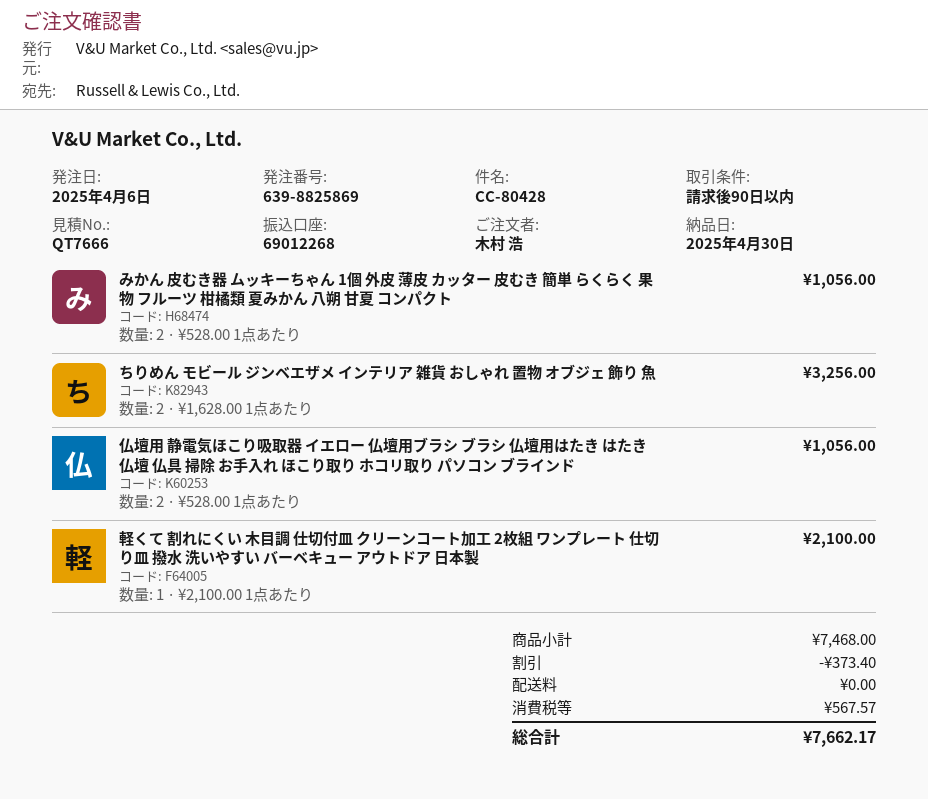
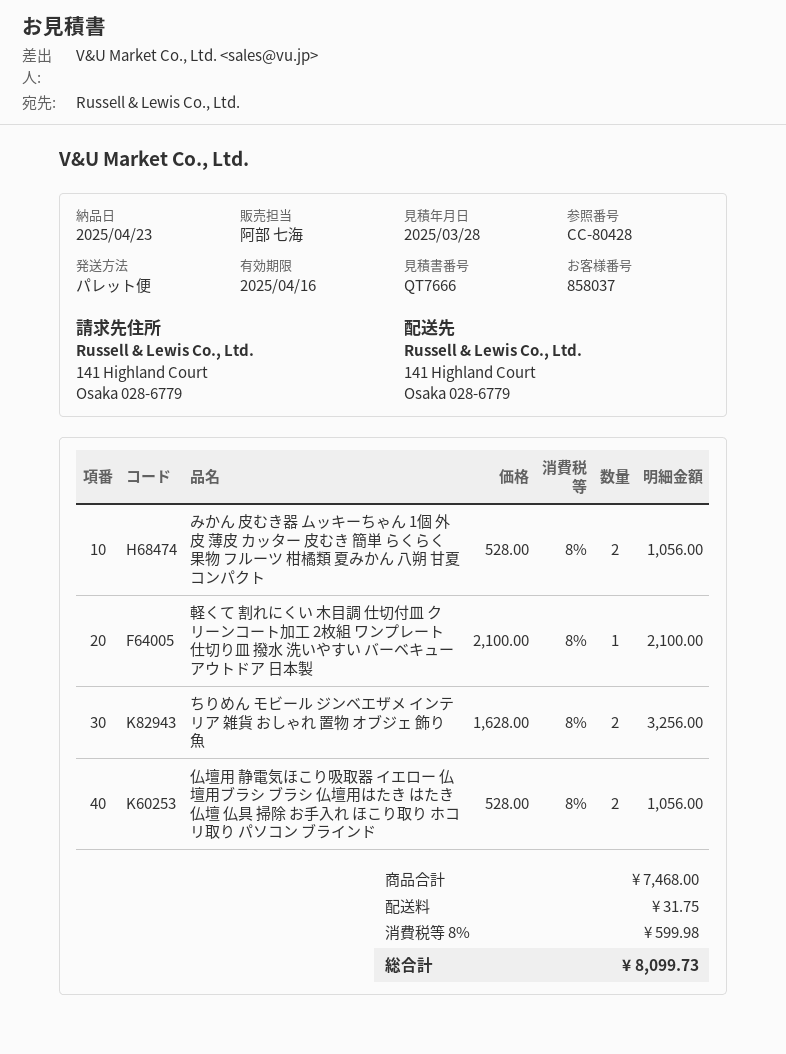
delivery date: 2025-04-30 -> 2025-04-23
discount: 373.40 -> none
shipping: 0.00 -> 31.75
tax: 567.57 -> 599.98
total: 7662.17 -> 8099.73

